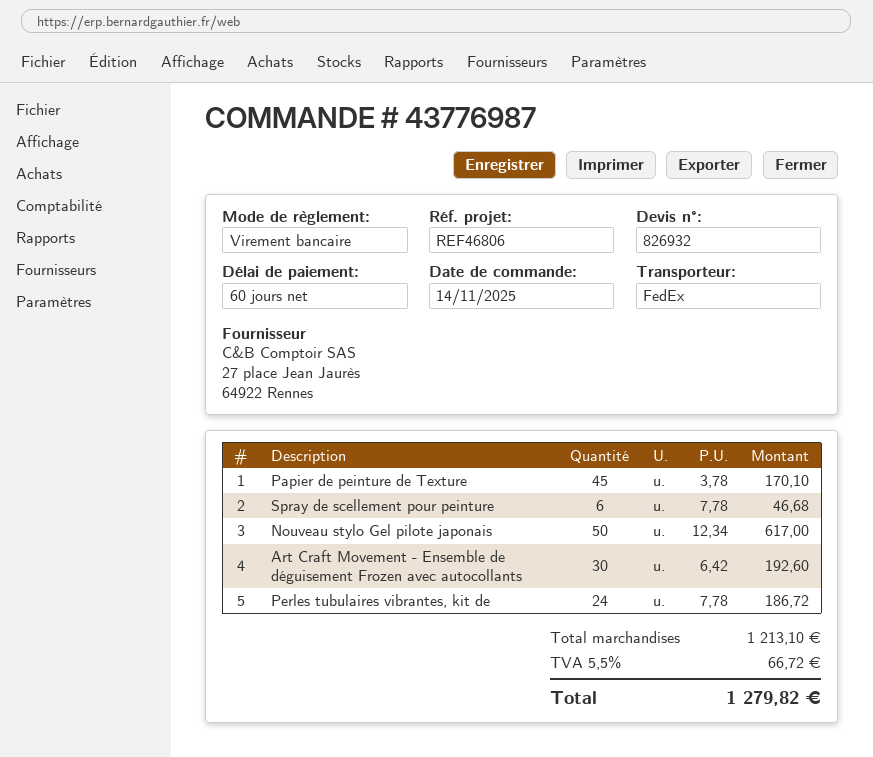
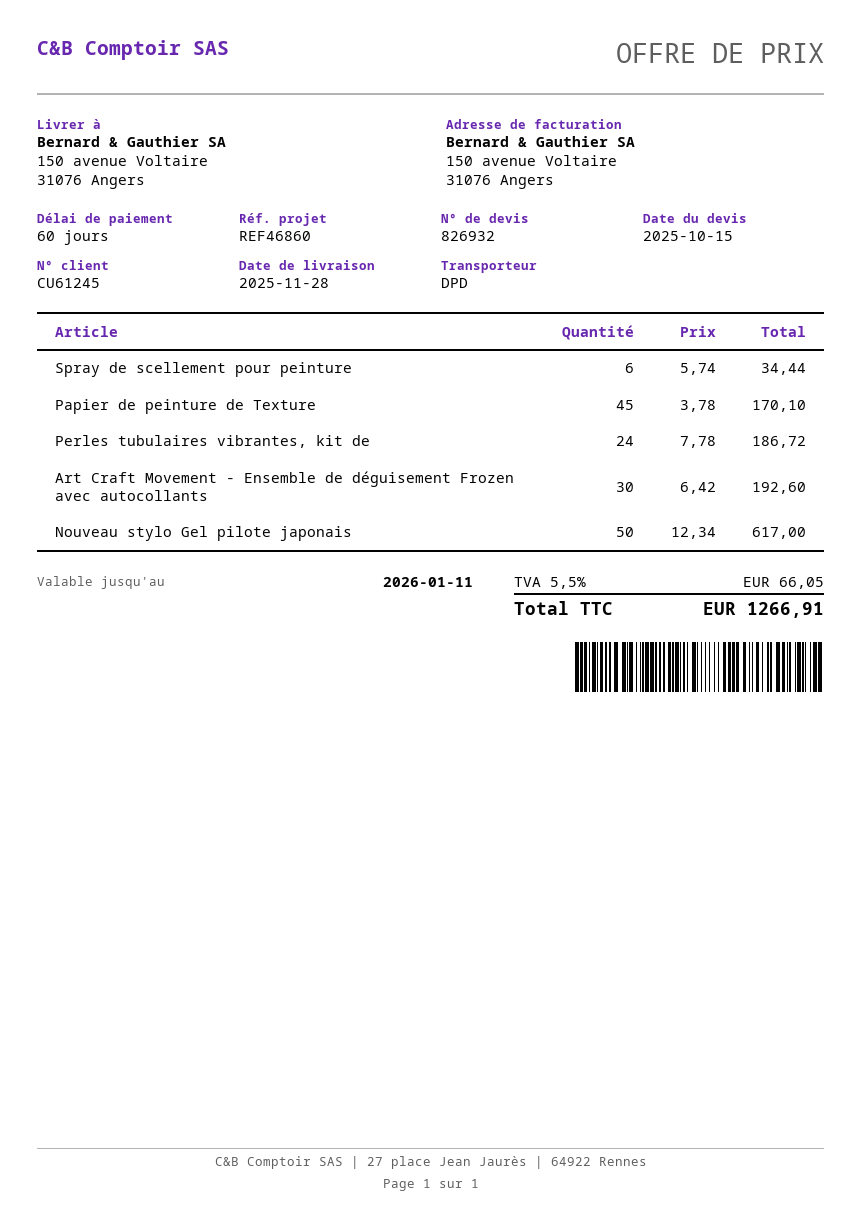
reference: REF46806 -> REF46860
shipping method: FedEx -> DPD
Spray de scellement pour peinture: 6 x 7.78 = 46.68 -> 6 x 5.74 = 34.44
tax: 5.5% = 66.72 -> 5.5% = 66.05
total: 1279.82 -> 1266.91

